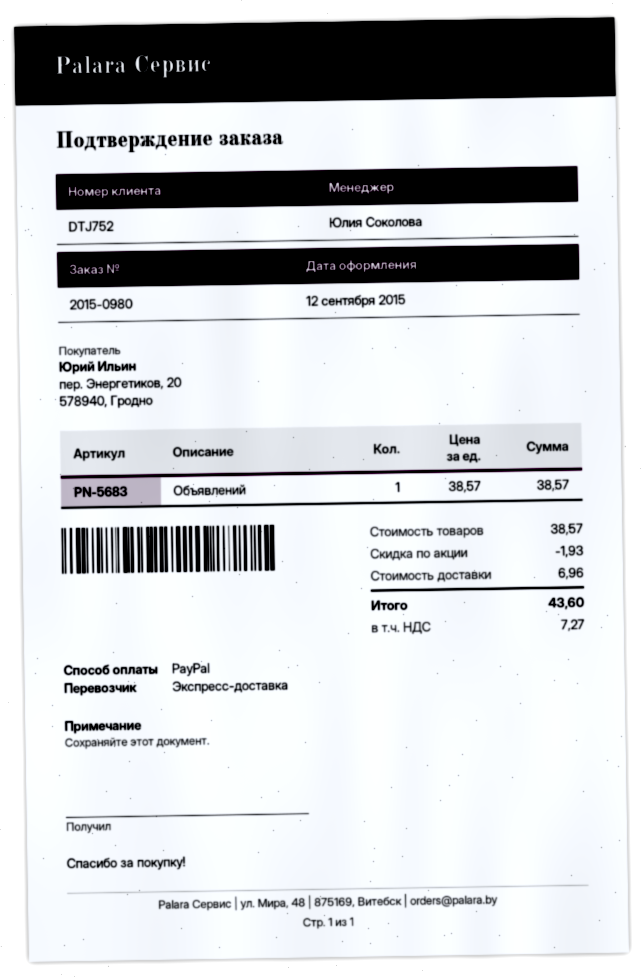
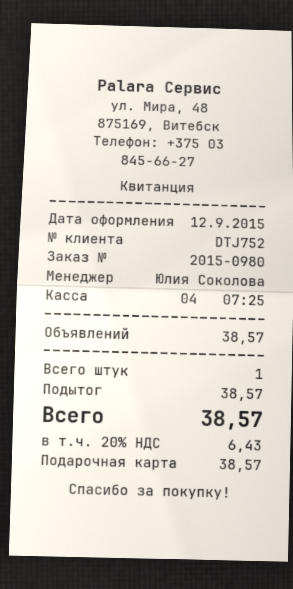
payment method: PayPal -> gift card
discount: 1.93 -> none
shipping: 6.96 -> none
tax: 7.27 -> 6.43
total: 43.60 -> 38.57

